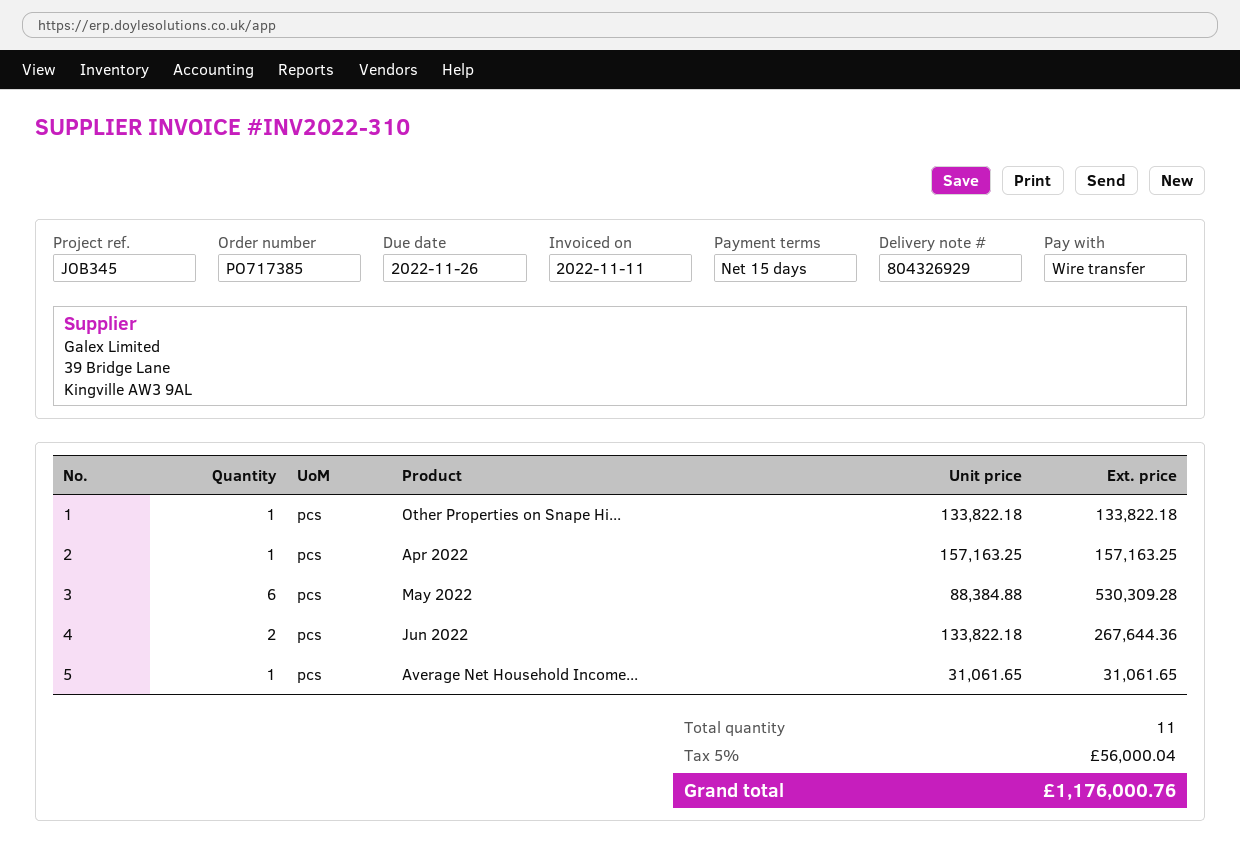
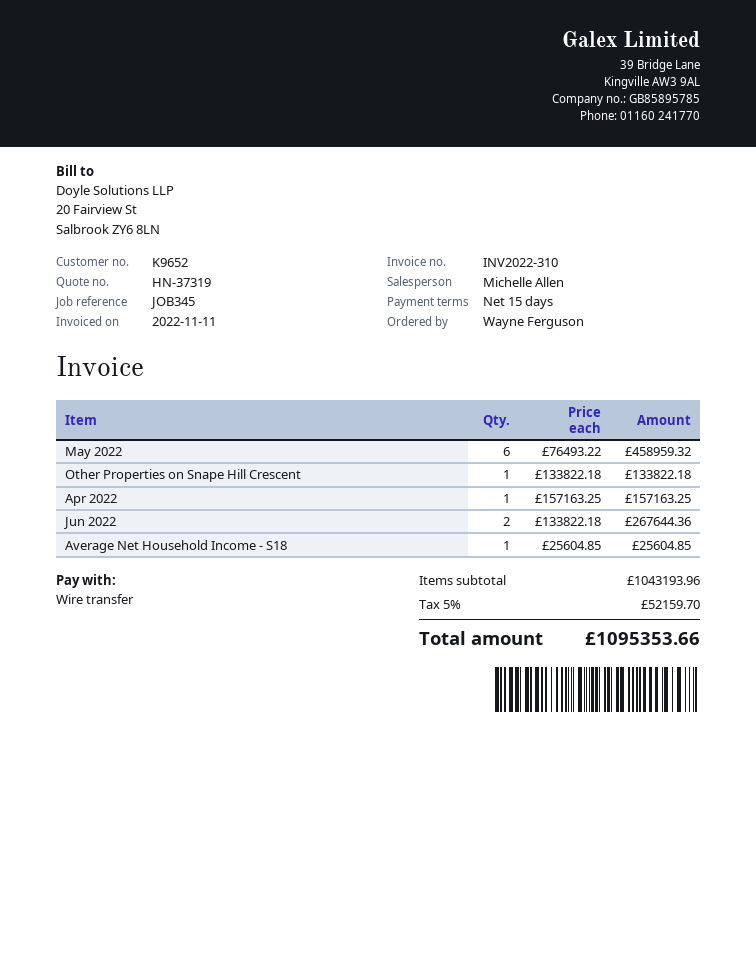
May 2022: 6 x 88384.88 = 530309.28 -> 6 x 76493.22 = 458959.32
Average Net Household Income...: 1 x 31061.65 = 31061.65 -> 1 x 25604.85 = 25604.85
tax: 5% = 56000.04 -> 5% = 52159.70
total: 1176000.76 -> 1095353.66

